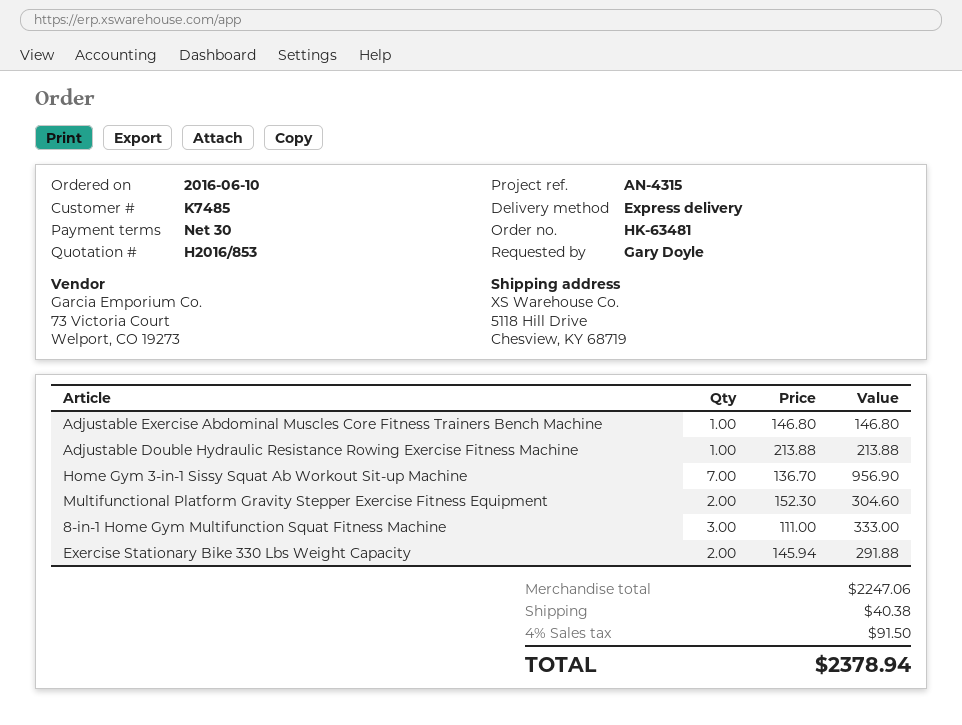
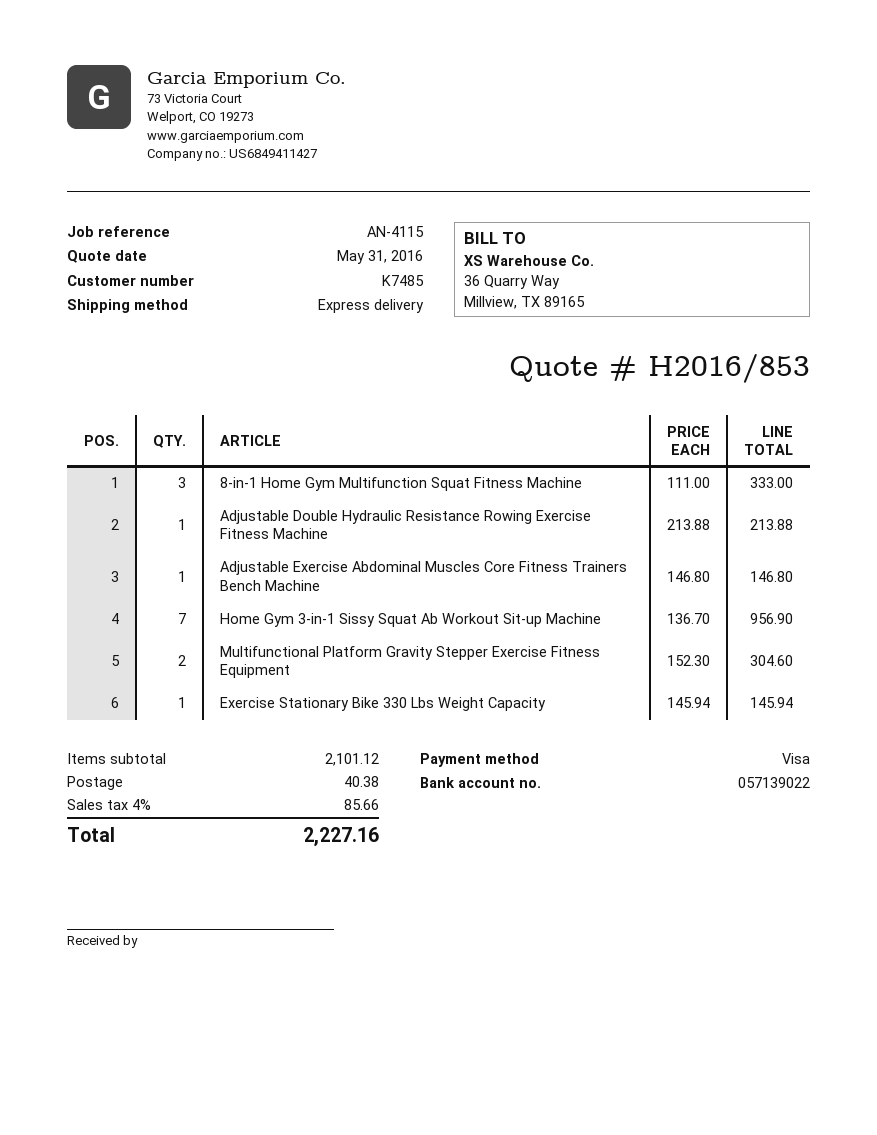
reference: AN-4315 -> AN-4115
Exercise Stationary Bike 330 Lbs Weight Capacity: 2 x 145.94 = 291.88 -> 1 x 145.94 = 145.94
subtotal: 2247.06 -> 2101.12
tax: 4% = 91.50 -> 4% = 85.66
total: 2378.94 -> 2227.16

